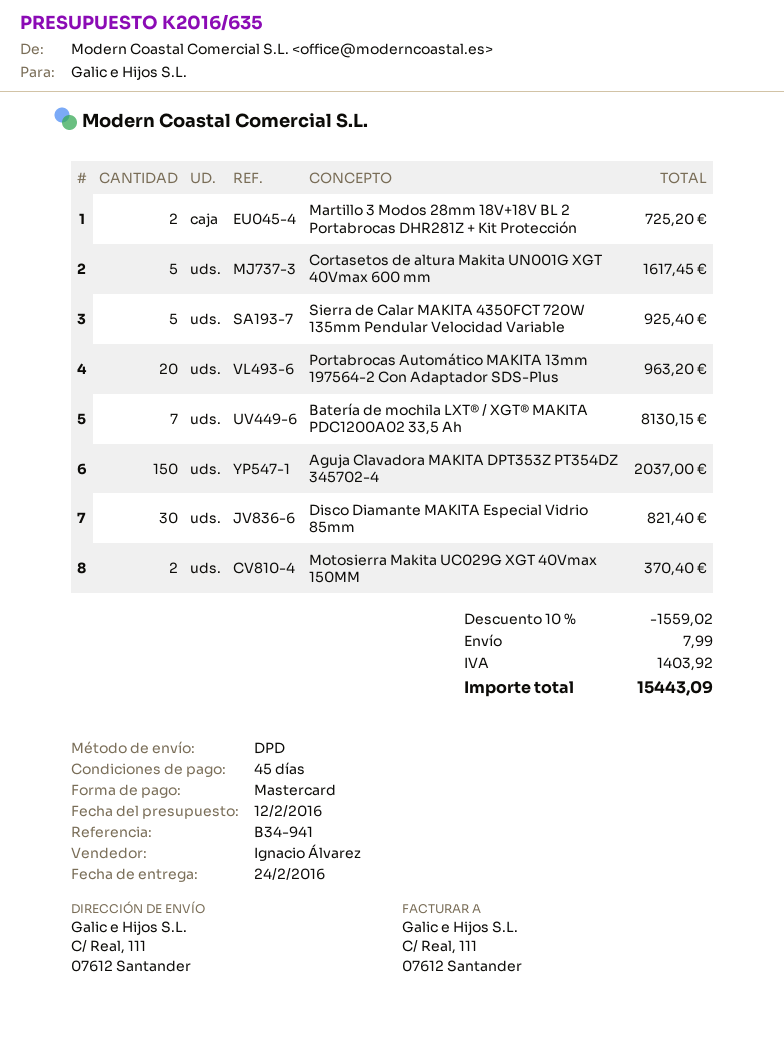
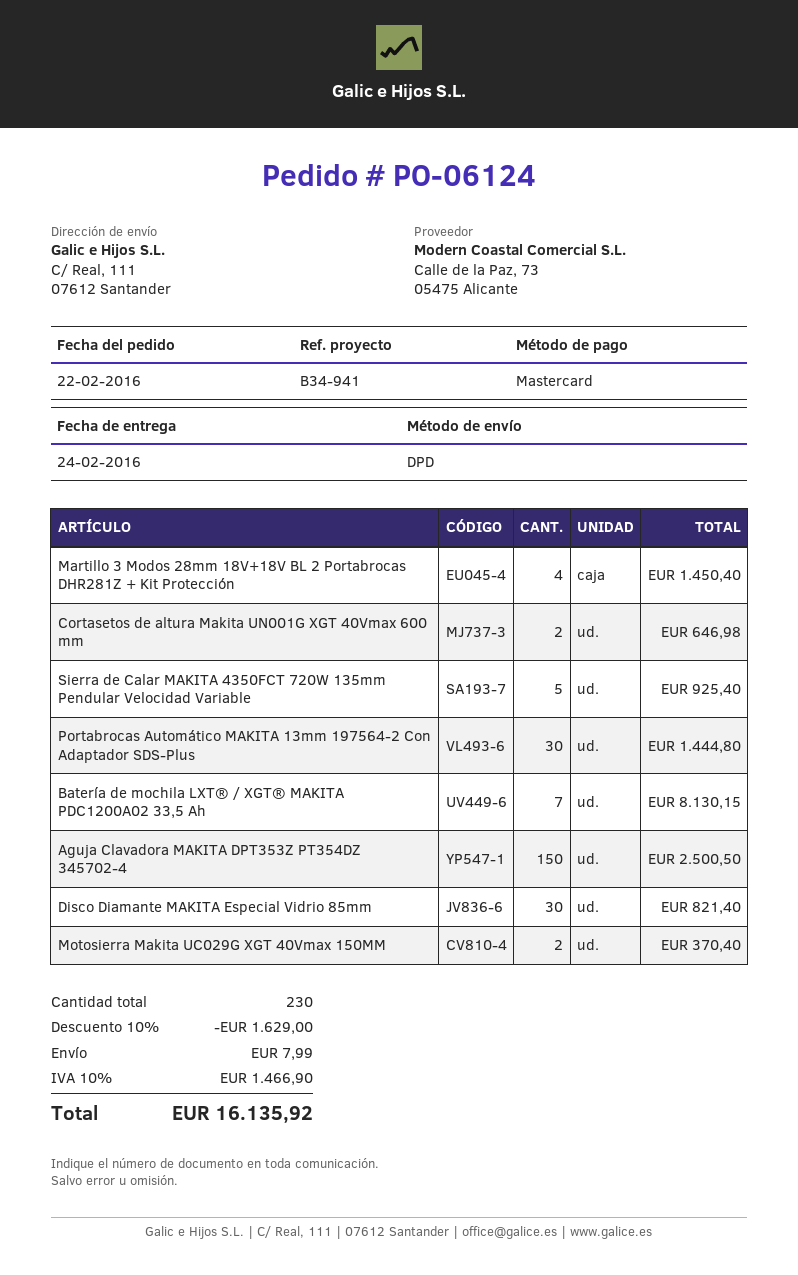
Martillo 3 Modos 28mm 18V+18V BL 2 Portabrocas DHR281Z + Kit Protección: 2 for 725.20 -> 4 for 1450.40
Cortasetos de altura Makita UN001G XGT 40Vmax 600 mm: 5 for 1617.45 -> 2 for 646.98
Portabrocas Automático MAKITA 13mm 197564-2 Con Adaptador SDS-Plus: 20 for 963.20 -> 30 for 1444.80
Aguja Clavadora MAKITA DPT353Z PT354DZ 345702-4: 150 for 2037.00 -> 150 for 2500.50
discount: 10% = 1559.02 -> 10% = 1629.00
tax: 1403.92 -> 1466.90
total: 15443.09 -> 16135.92

